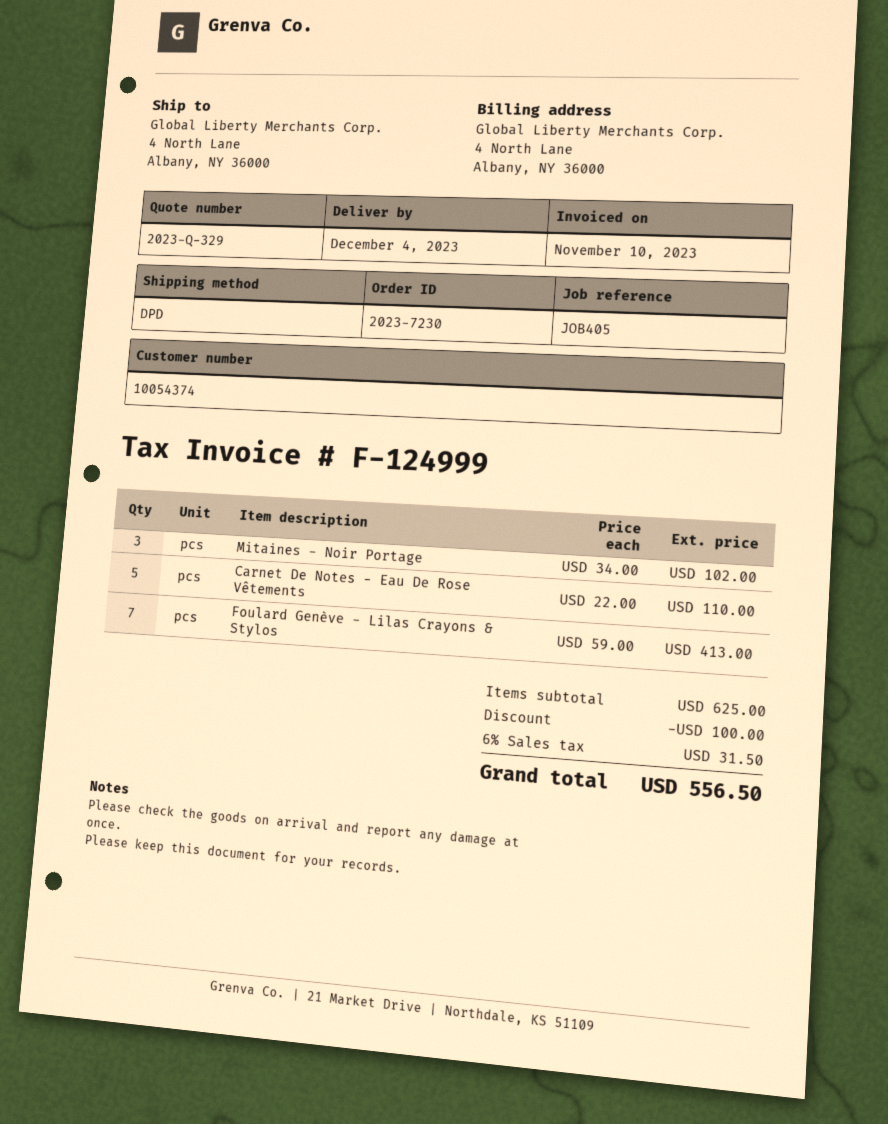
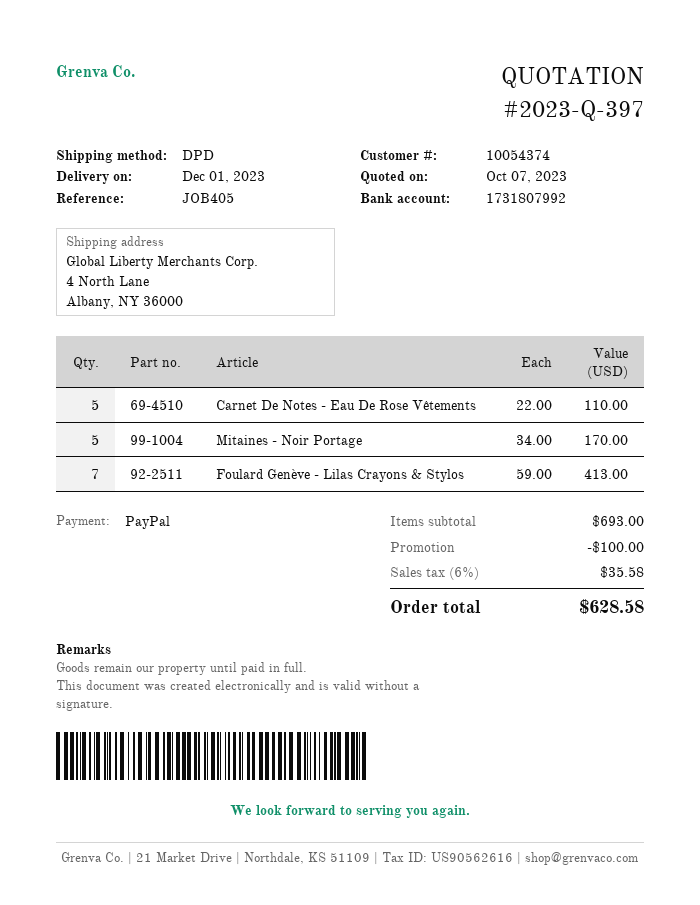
quote number: 2023-Q-329 -> 2023-Q-397
delivery date: 2023-12-04 -> 2023-12-01
Mitaines - Noir Portage: 3 x 34.00 = 102.00 -> 5 x 34.00 = 170.00
subtotal: 625.00 -> 693.00
tax: 6% = 31.50 -> 6% = 35.58
total: 556.50 -> 628.58

